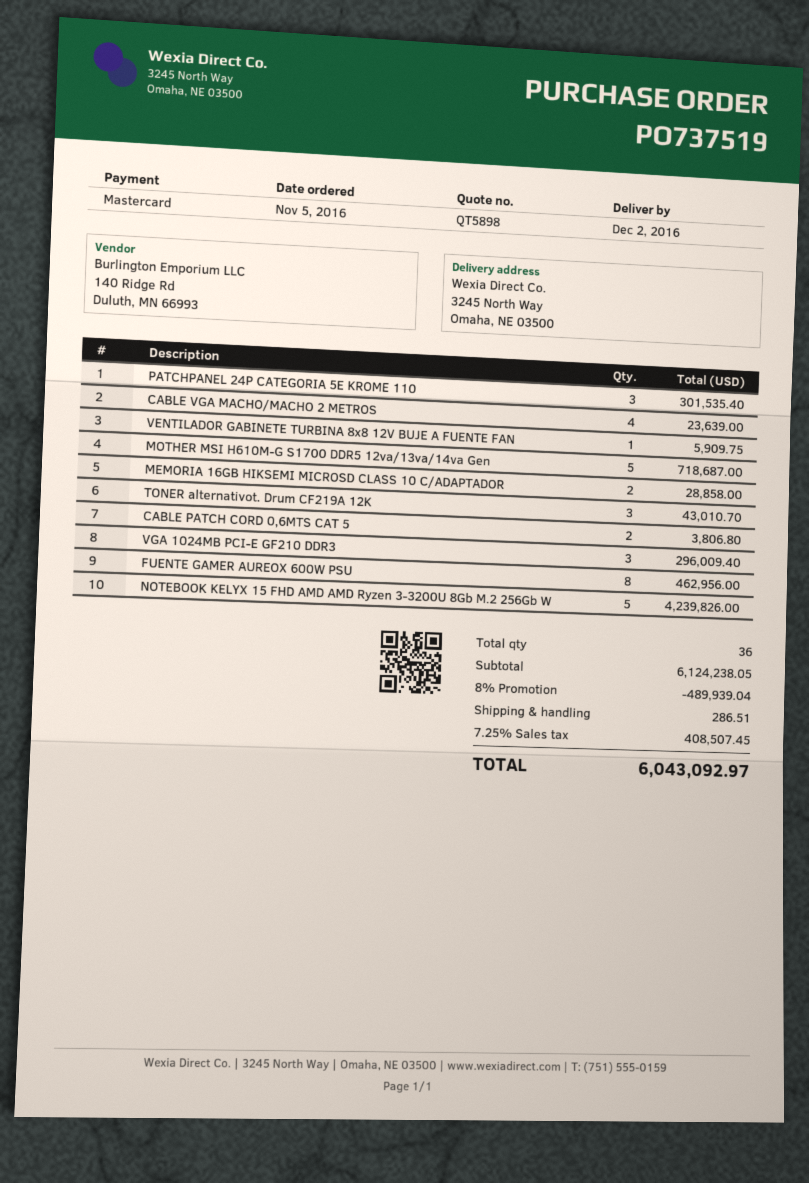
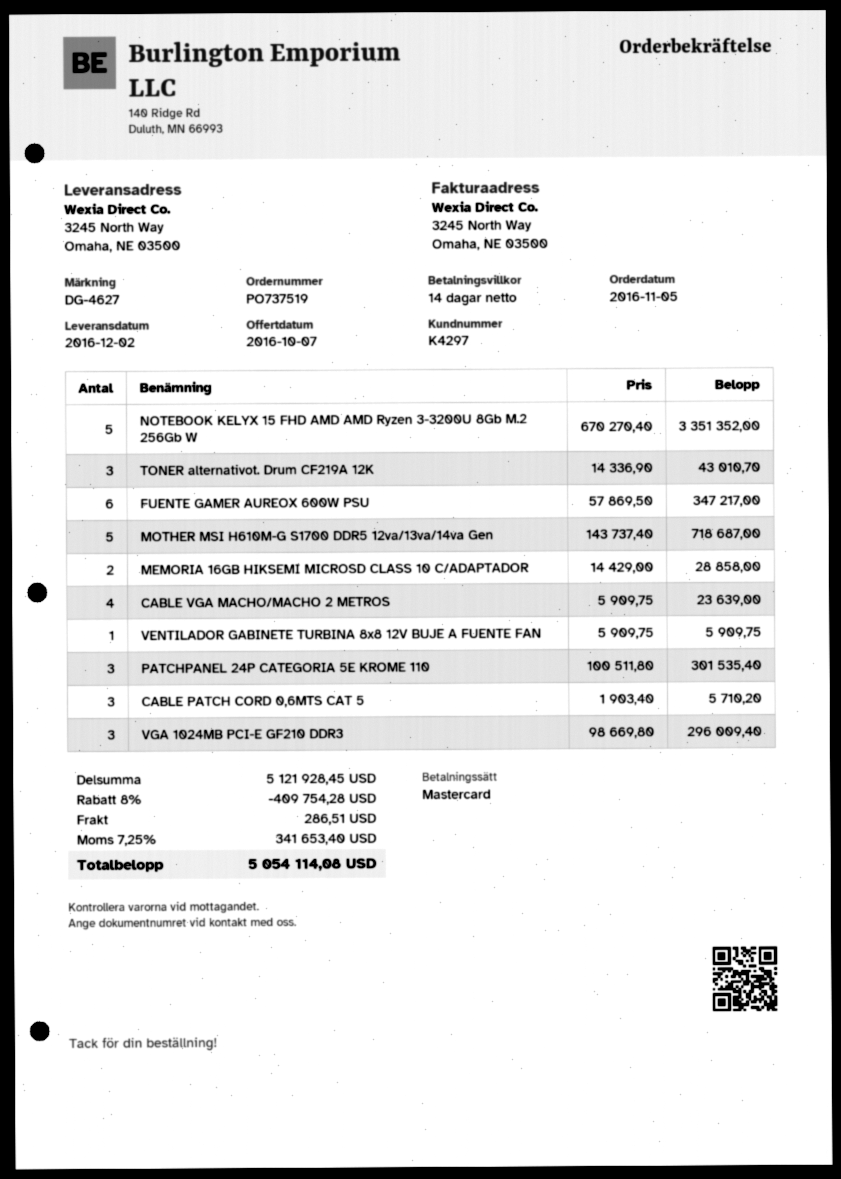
CABLE PATCH CORD 0,6MTS CAT 5: 2 for 3806.80 -> 3 for 5710.20
FUENTE GAMER AUREOX 600W PSU: 8 for 462956.00 -> 6 for 347217.00
NOTEBOOK KELYX 15 FHD AMD AMD Ryzen 3-3200U 8Gb M.2 256Gb W: 5 for 4239826.00 -> 5 for 3351352.00
subtotal: 6124238.05 -> 5121928.45
discount: 8% = 489939.04 -> 8% = 409754.28
tax: 7.25% = 408507.45 -> 7.25% = 341653.40
total: 6043092.97 -> 5054114.08

